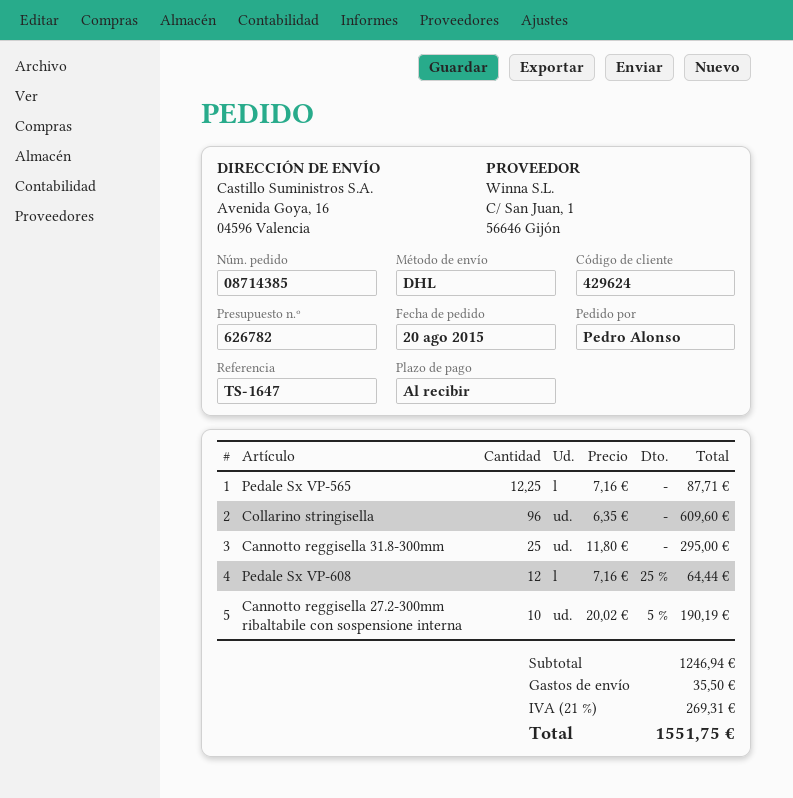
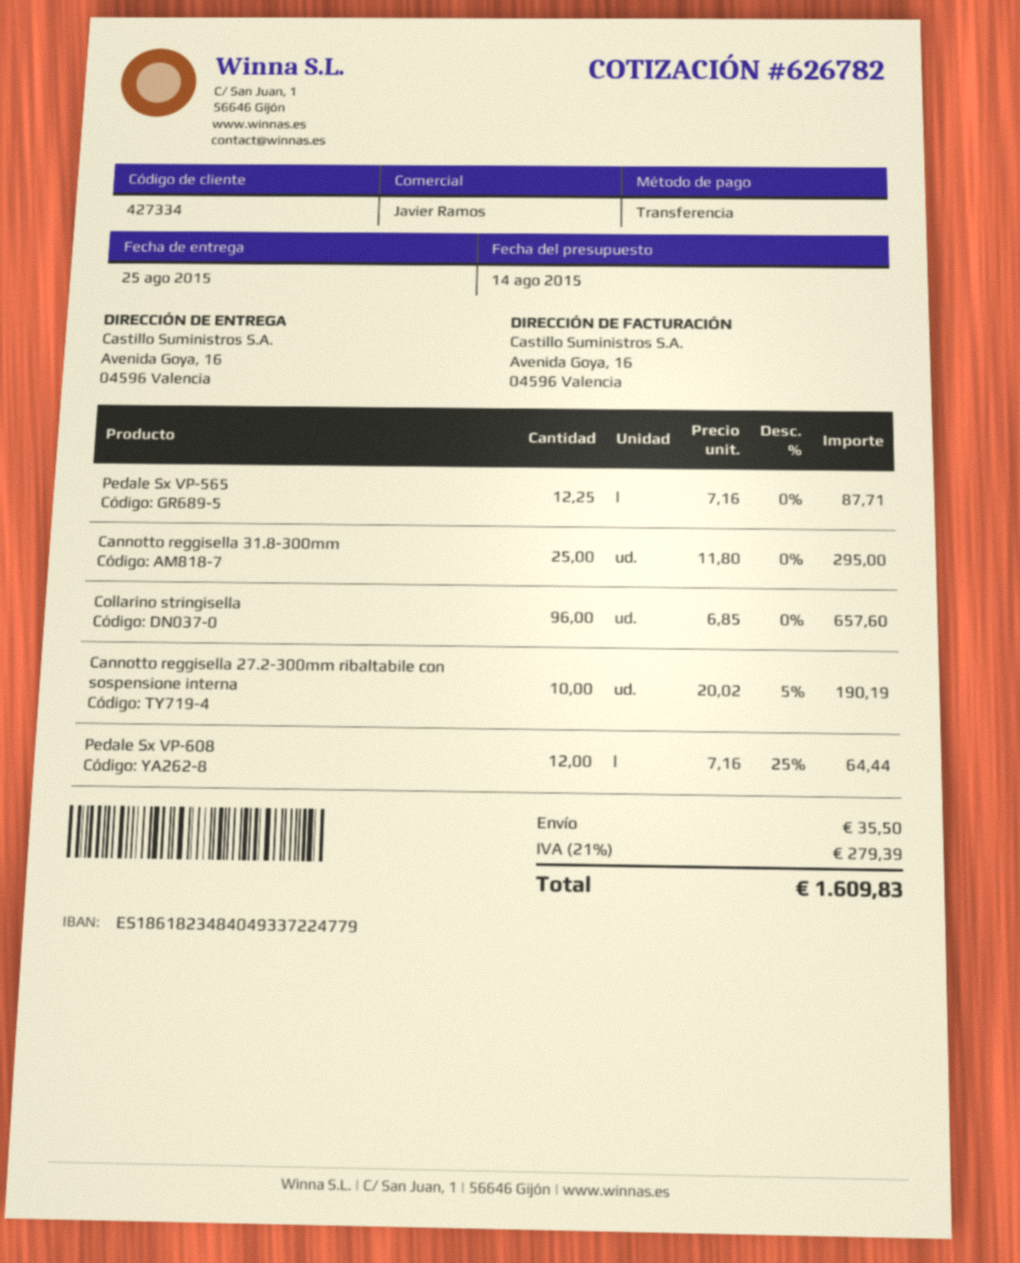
customer number: 429624 -> 427334
Collarino stringisella: 96 x 6.35 = 609.60 -> 96 x 6.85 = 657.60
tax: 21% = 269.31 -> 21% = 279.39
total: 1551.75 -> 1609.83

